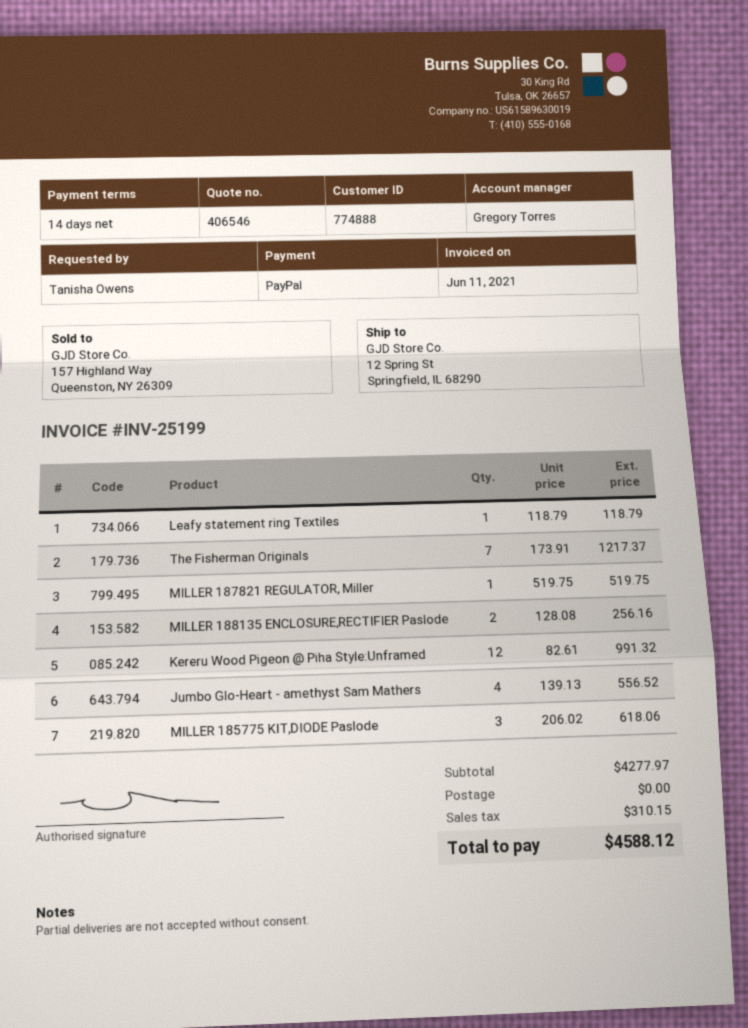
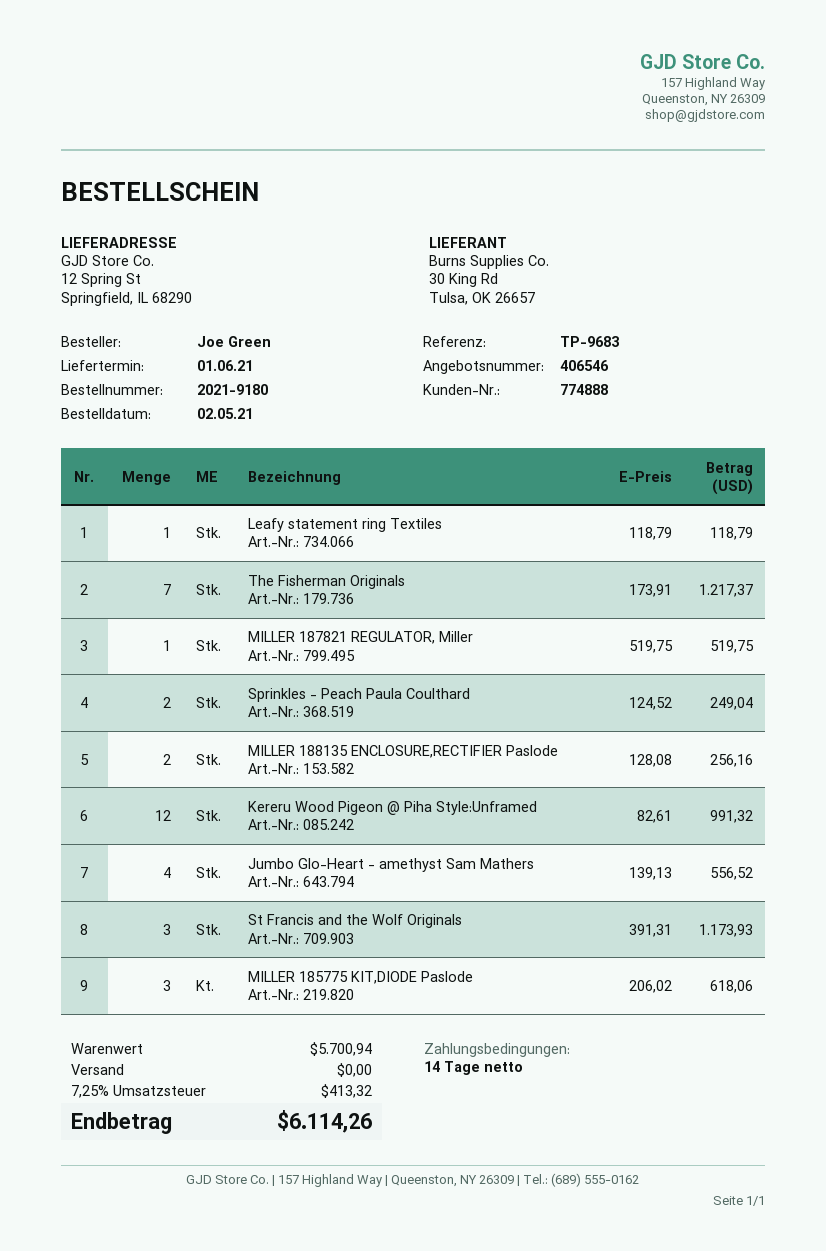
ordered by: Tanisha Owens -> Joe Green
Sprinkles - Peach Paula Coulthard: none -> 2 x 124.52 = 249.04
St Francis and the Wolf Originals: none -> 3 x 391.31 = 1173.93
subtotal: 4277.97 -> 5700.94
tax: 310.15 -> 413.32
total: 4588.12 -> 6114.26

